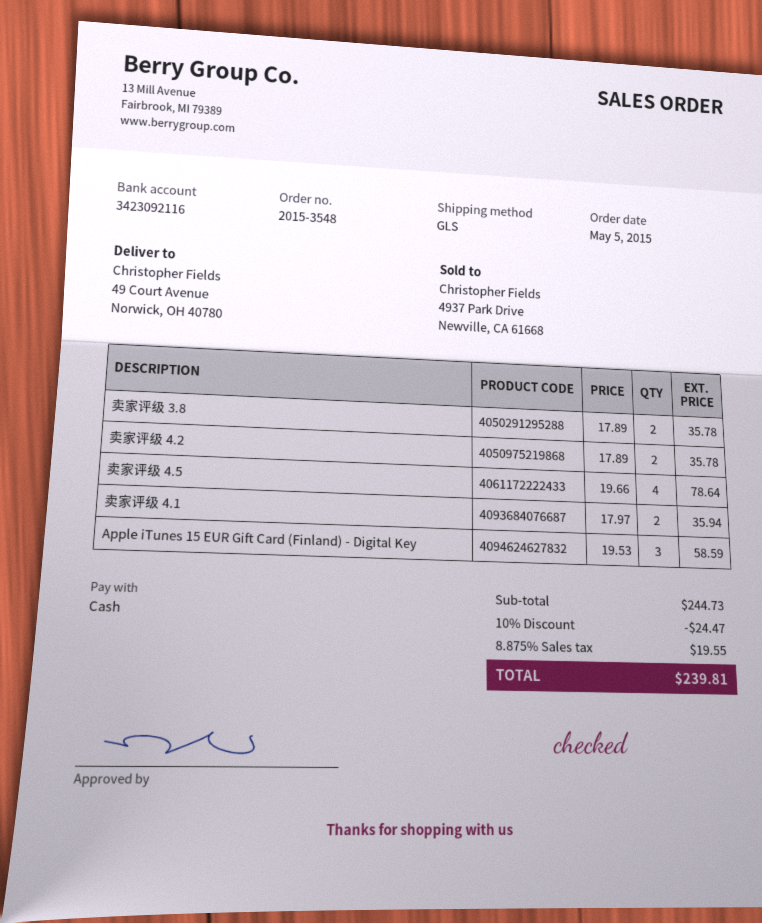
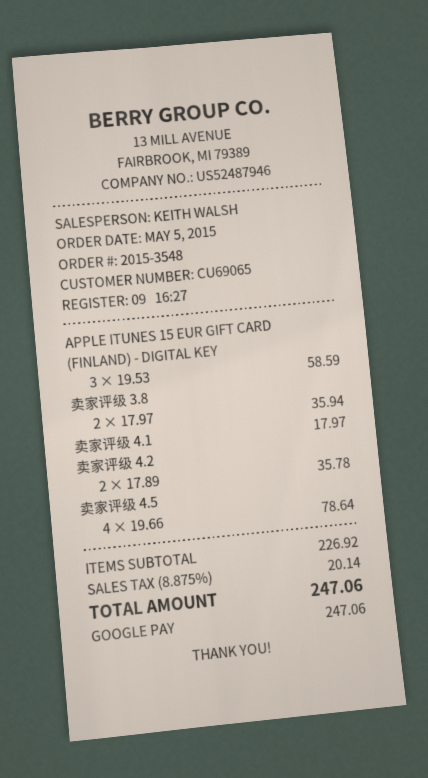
payment method: cash -> Google Pay
卖家评级 3.8: 2 x 17.89 = 35.78 -> 2 x 17.97 = 35.94
卖家评级 4.1: 2 x 17.97 = 35.94 -> 1 x 17.97 = 17.97
subtotal: 244.73 -> 226.92
discount: 10% = 24.47 -> none
tax: 8.875% = 19.55 -> 8.875% = 20.14
total: 239.81 -> 247.06

